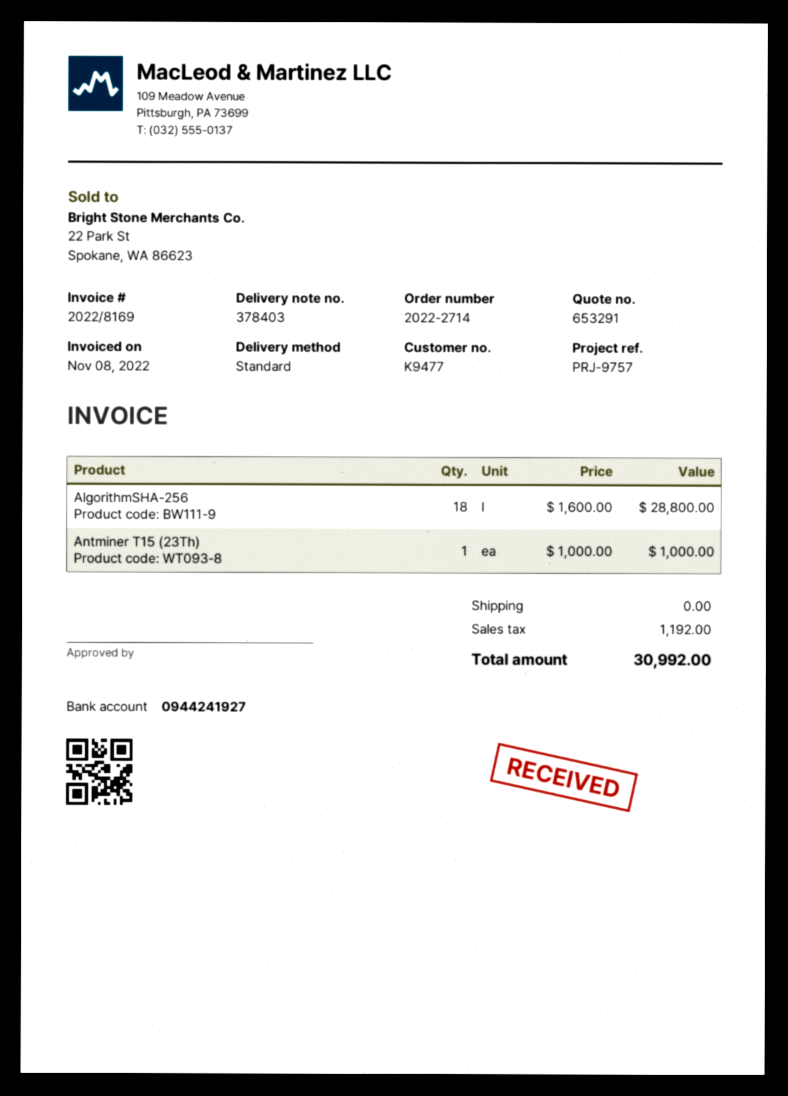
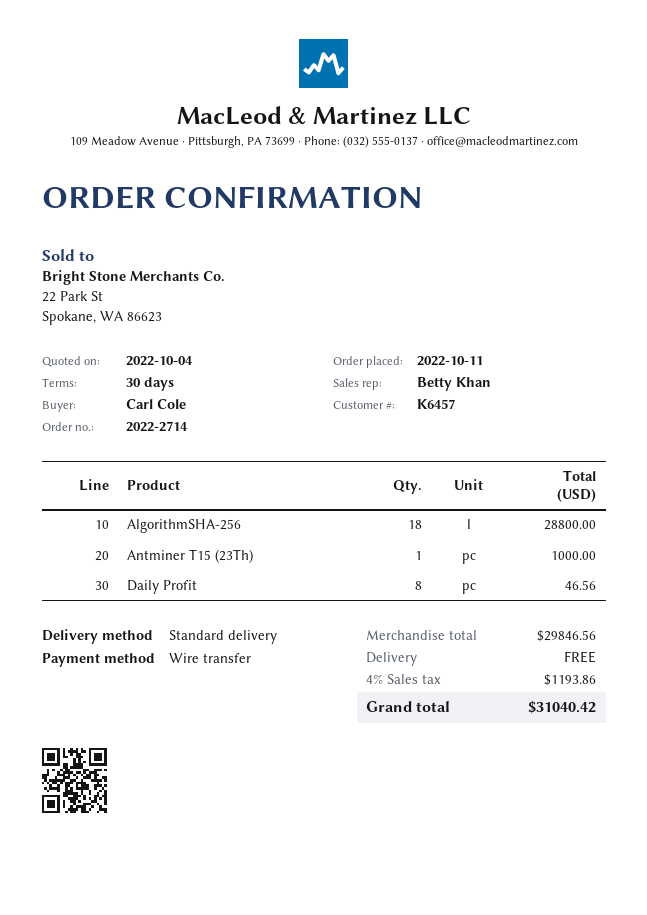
customer number: K9477 -> K6457
Daily Profit: none -> 8 for 46.56
tax: 1192.00 -> 1193.86
total: 30992.00 -> 31040.42

